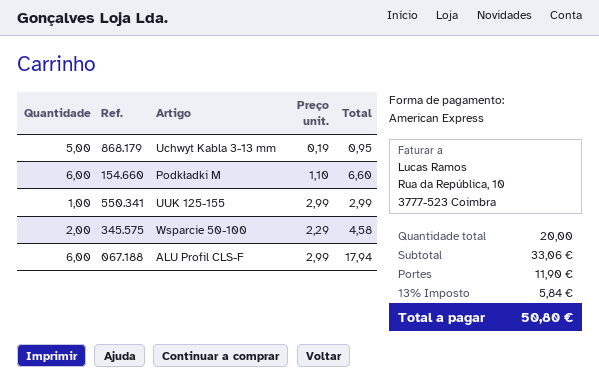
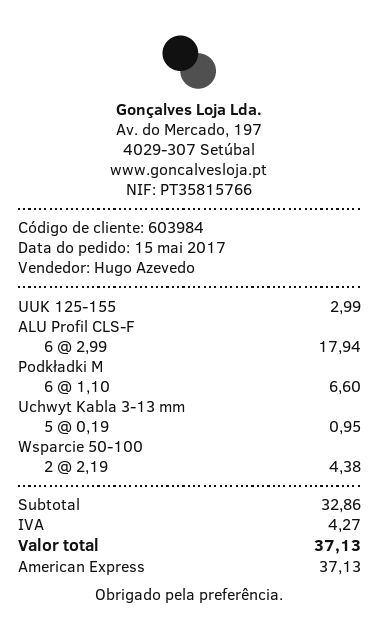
Wsparcie 50-100: 2 x 2.29 = 4.58 -> 2 x 2.19 = 4.38
subtotal: 33.06 -> 32.86
shipping: 11.90 -> none
tax: 5.84 -> 4.27
total: 50.80 -> 37.13

